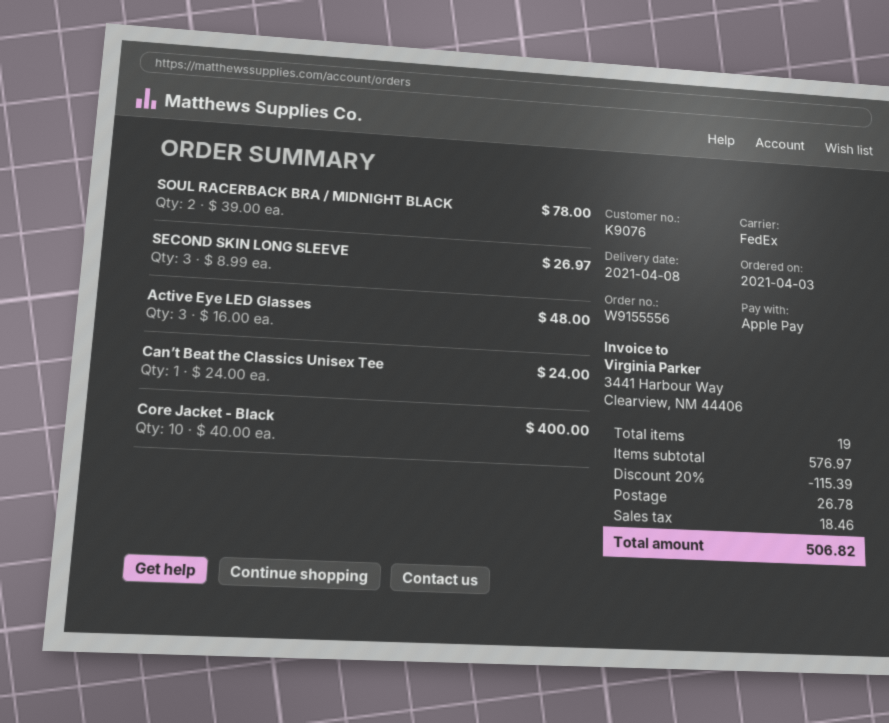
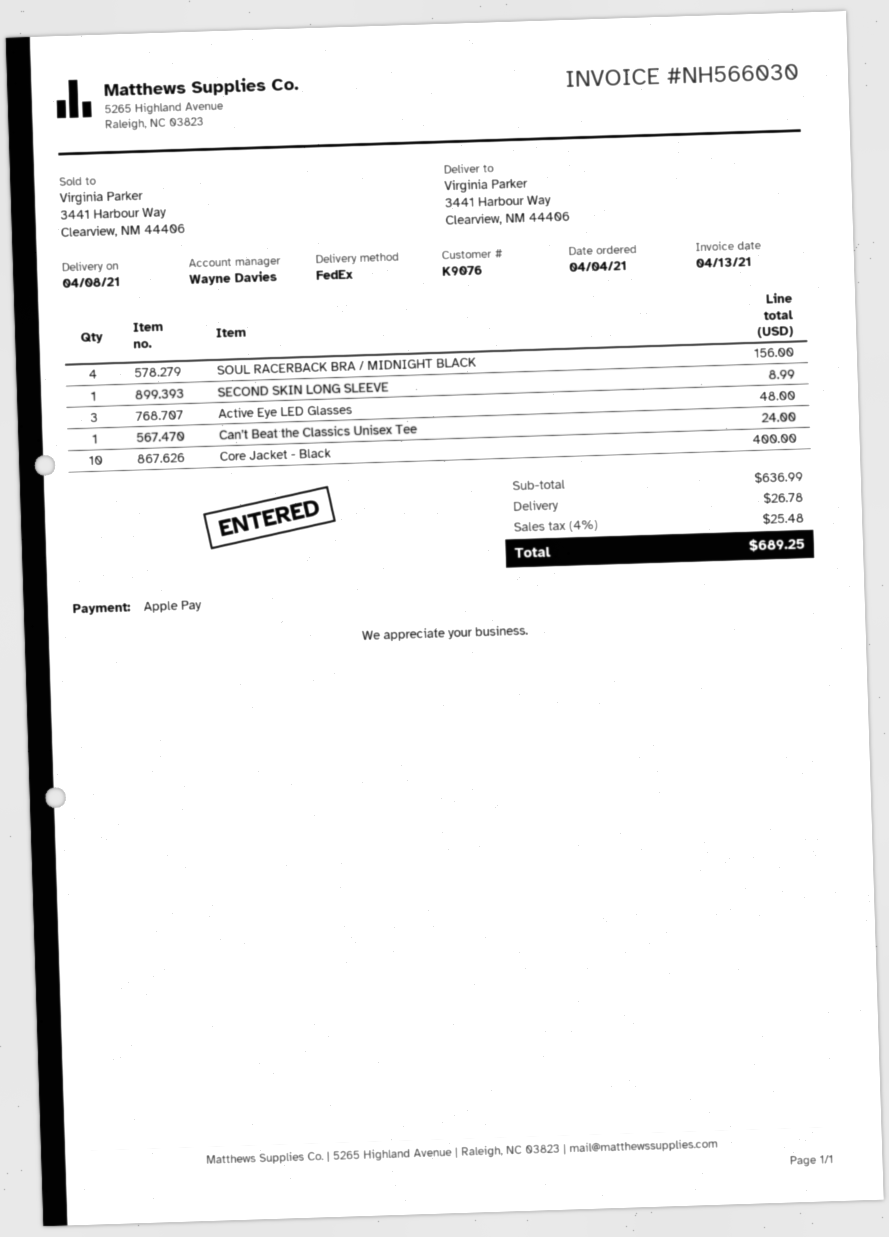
order date: 2021-04-03 -> 2021-04-04
SOUL RACERBACK BRA / MIDNIGHT BLACK: 2 for 78.00 -> 4 for 156.00
SECOND SKIN LONG SLEEVE: 3 for 26.97 -> 1 for 8.99
subtotal: 576.97 -> 636.99
discount: 20% = 115.39 -> none
tax: 18.46 -> 25.48
total: 506.82 -> 689.25

